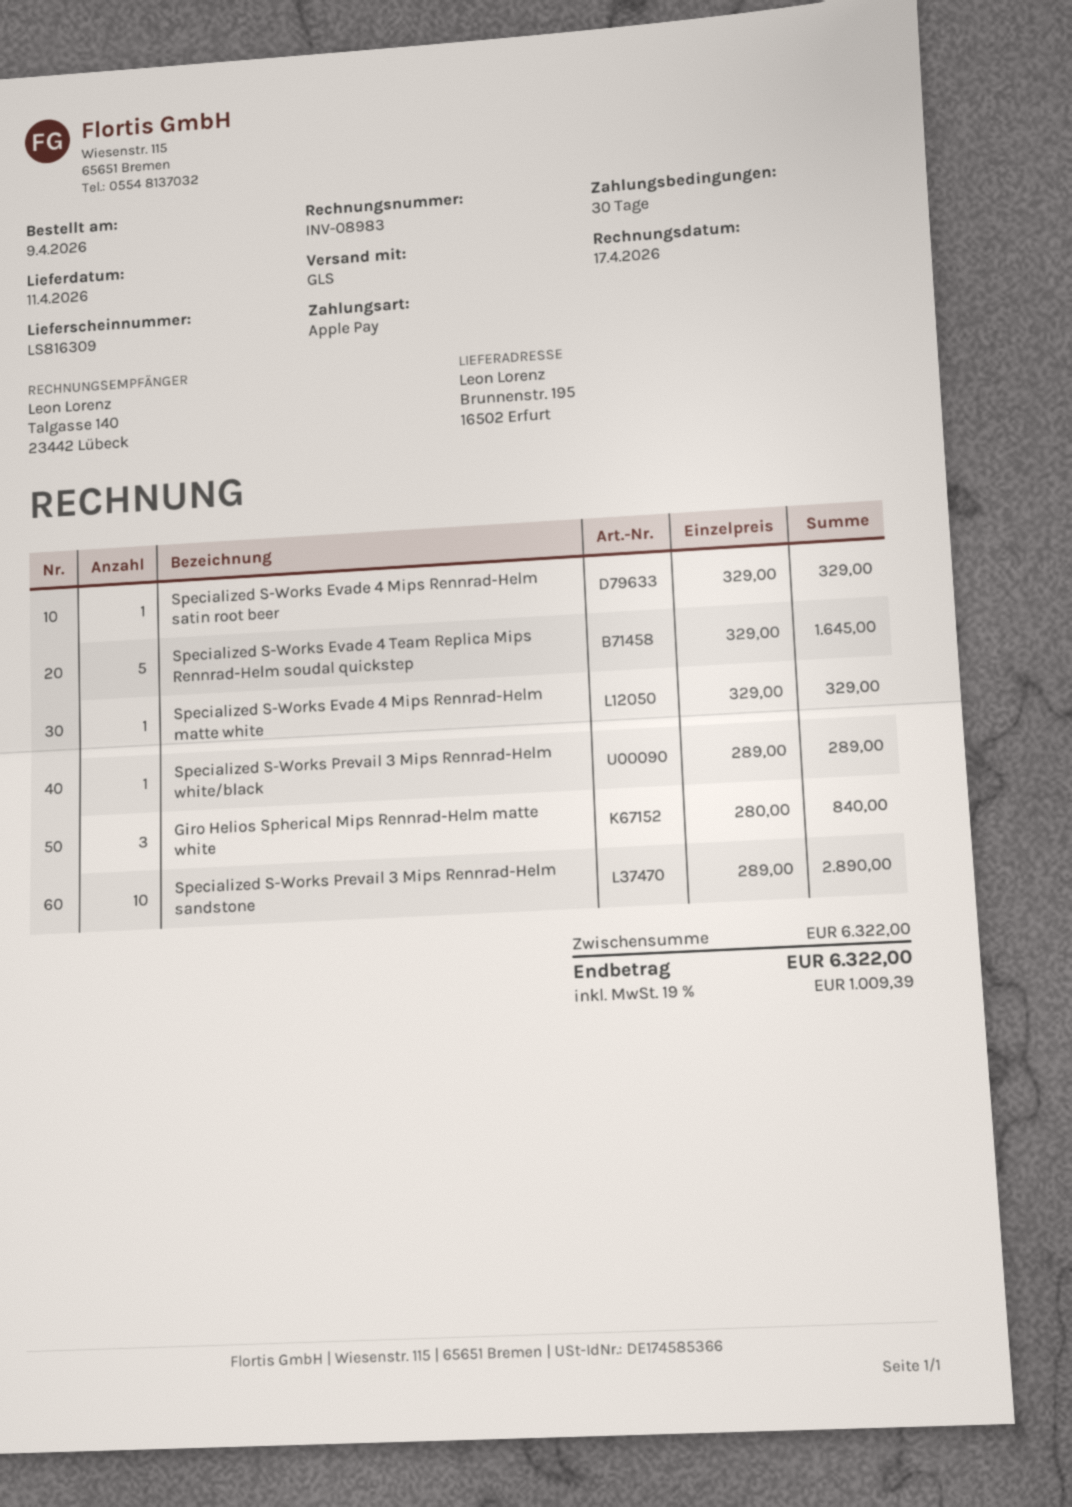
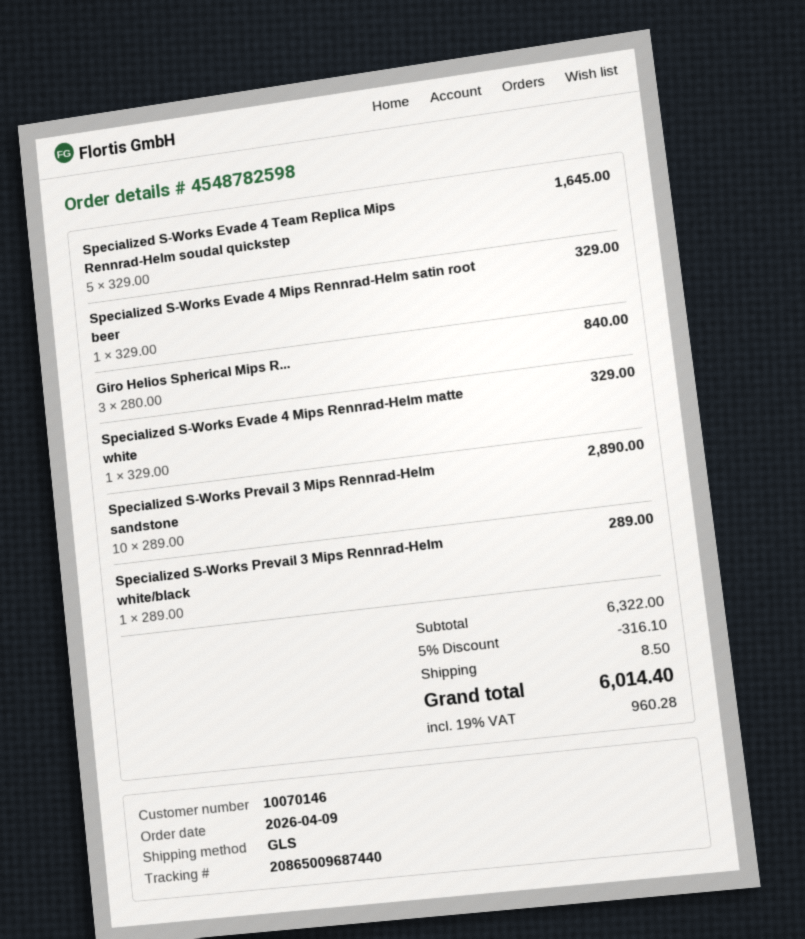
discount: none -> 5% = 316.10
shipping: none -> 8.50
tax: 19% = 1009.39 -> 19% = 960.28
total: 6322.00 -> 6014.40

